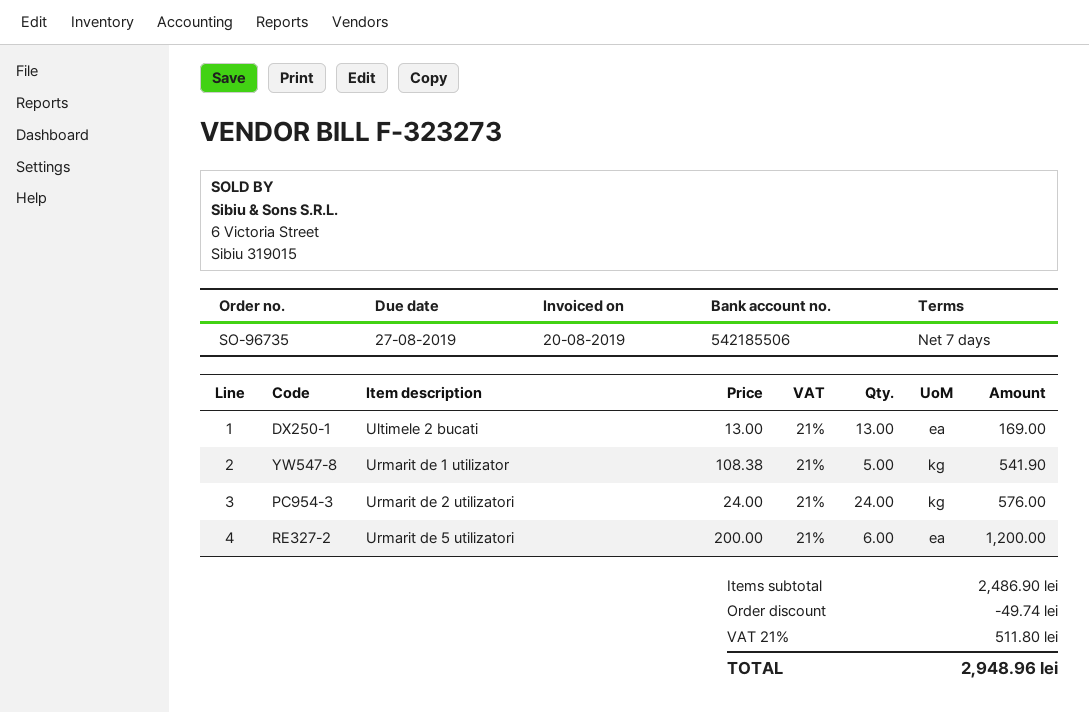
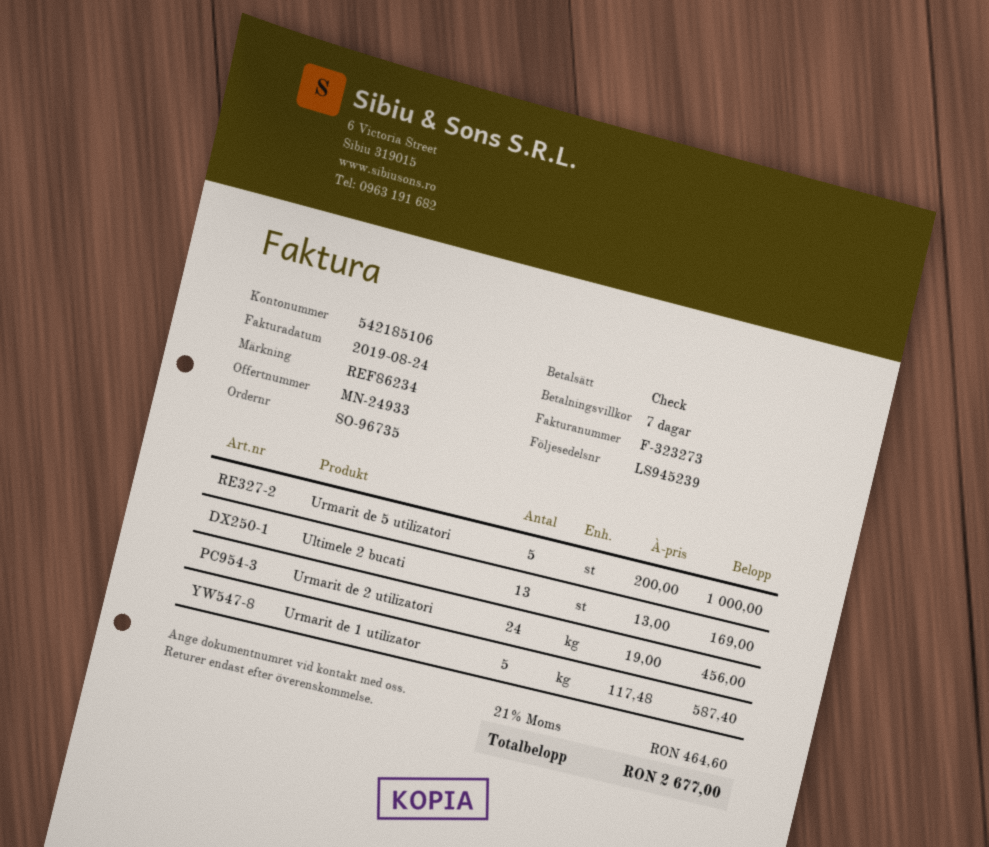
invoice date: 2019-08-20 -> 2019-08-24
bank account: 542185506 -> 542185106
Urmarit de 1 utilizator: 5 x 108.38 = 541.90 -> 5 x 117.48 = 587.40
Urmarit de 2 utilizatori: 24 x 24.00 = 576.00 -> 24 x 19.00 = 456.00
Urmarit de 5 utilizatori: 6 x 200.00 = 1200.00 -> 5 x 200.00 = 1000.00
discount: 49.74 -> none
tax: 21% = 511.80 -> 21% = 464.60
total: 2948.96 -> 2677.00

